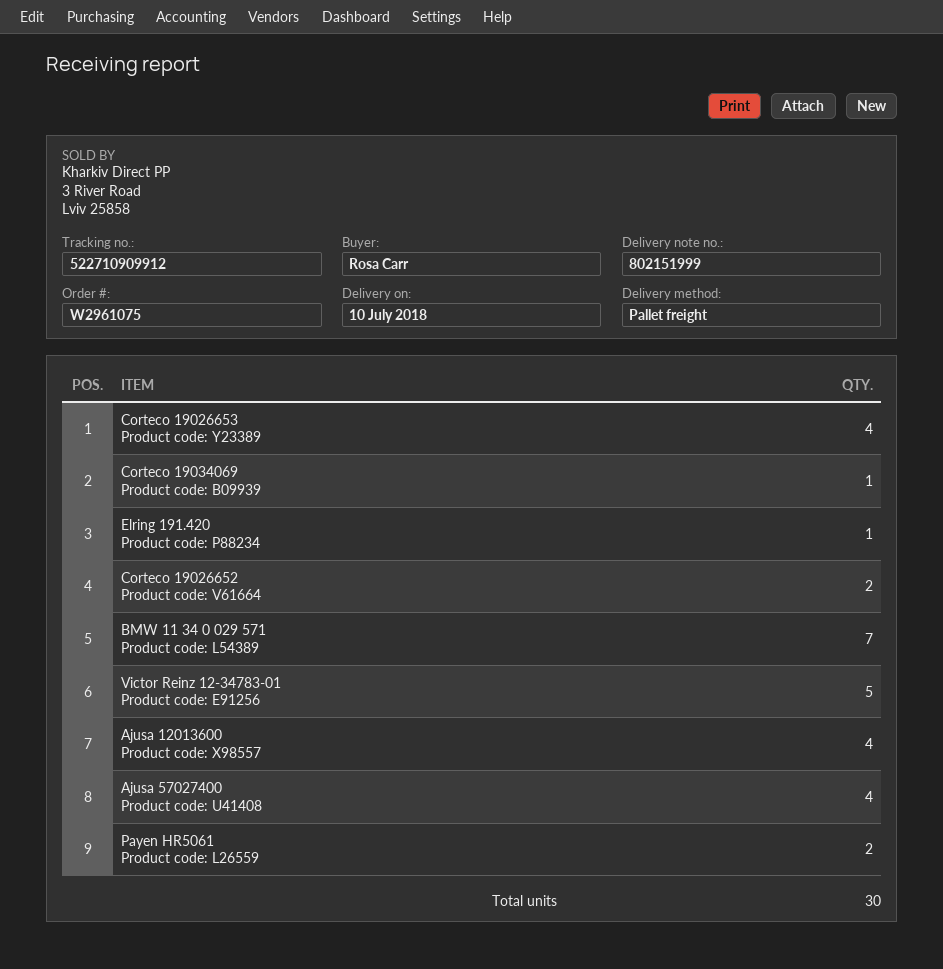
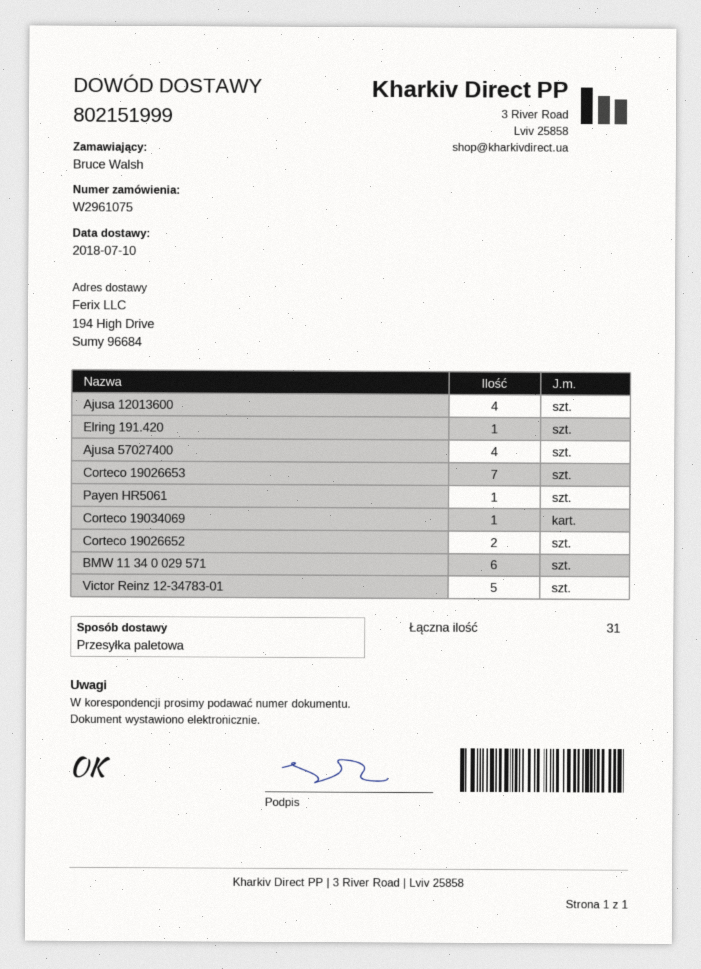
ordered by: Rosa Carr -> Bruce Walsh
Corteco 19026653: 4 -> 7
BMW 11 34 0 029 571: 7 -> 6
Payen HR5061: 2 -> 1
total quantity: 30 -> 31

